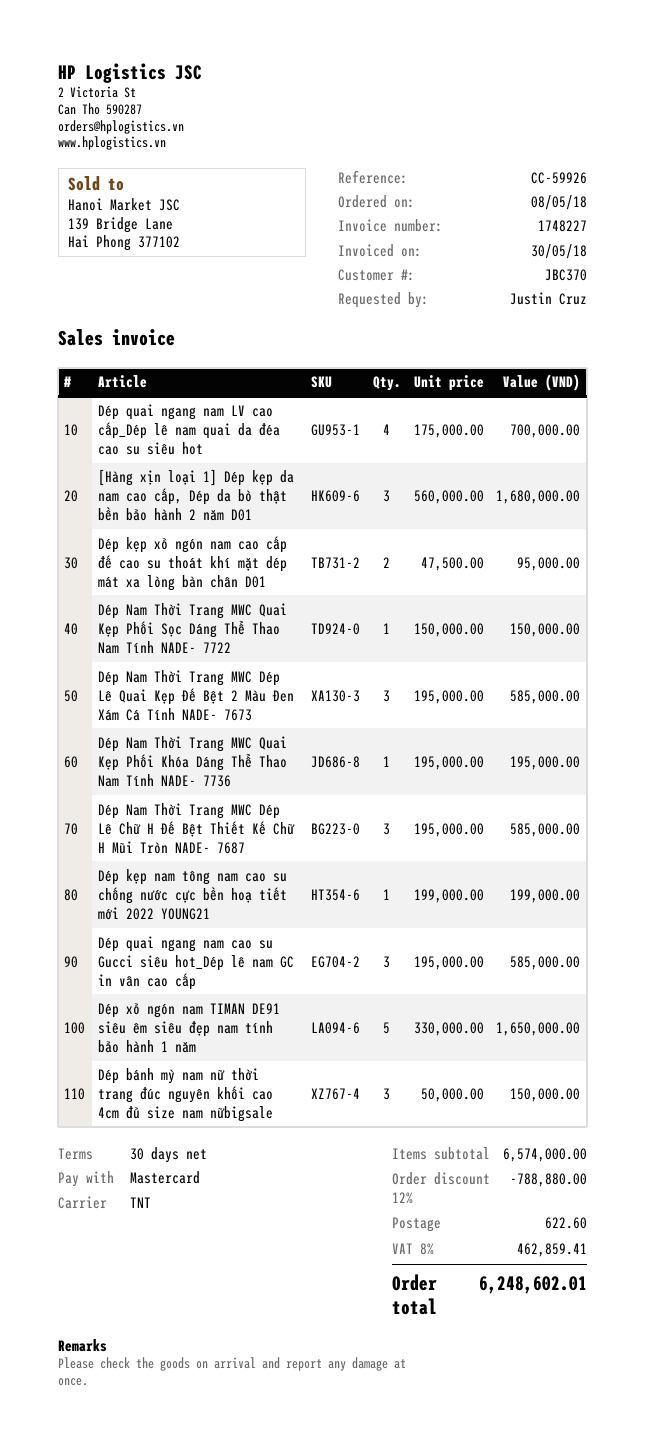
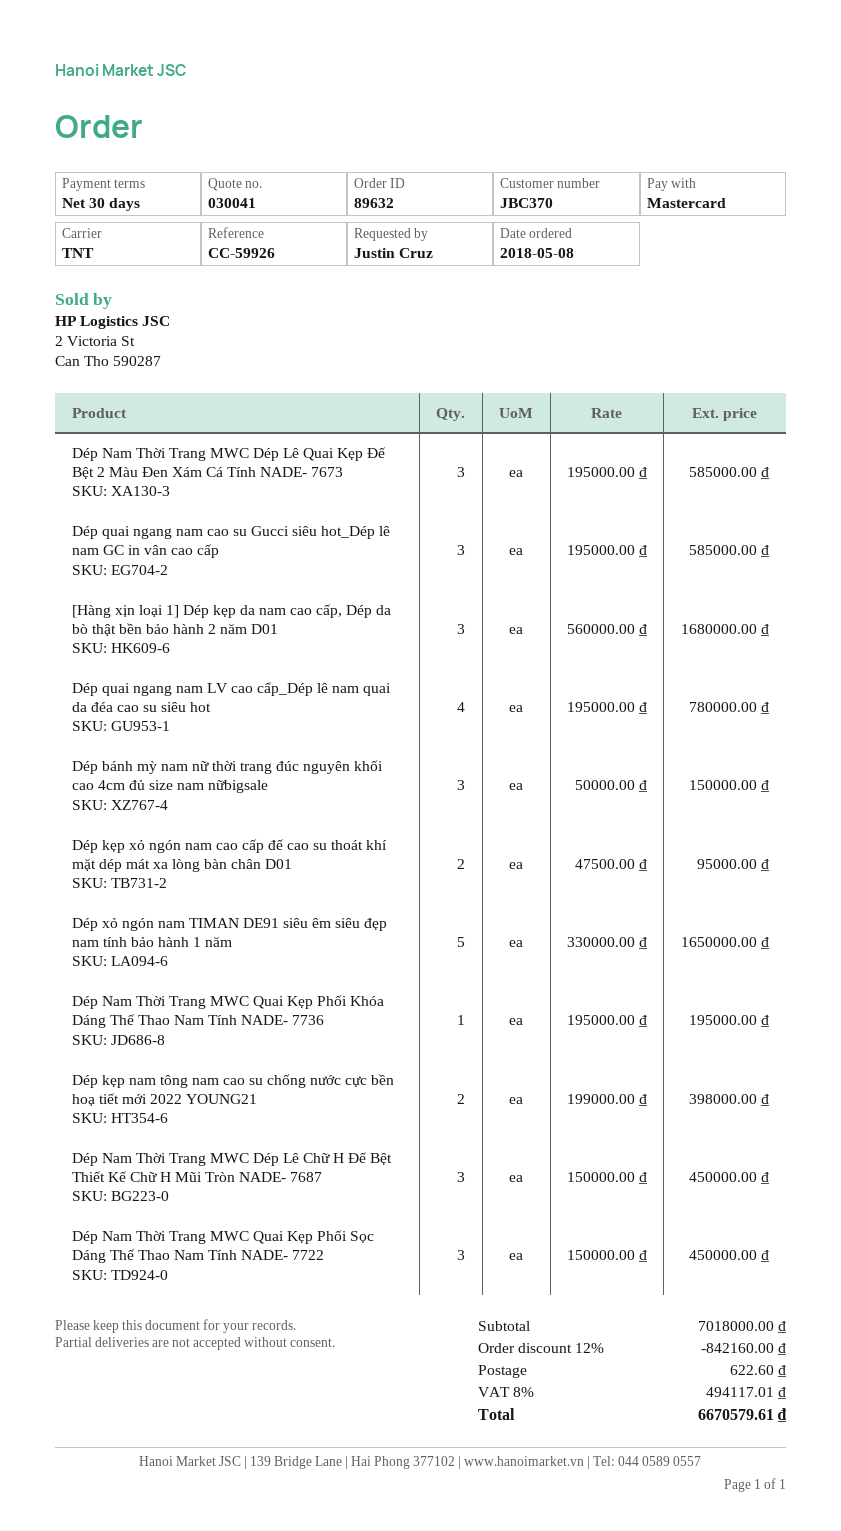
Dép quai ngang nam LV cao cấp_Dép lê nam quai da đéa cao su siêu hot: 4 x 175000.00 = 700000.00 -> 4 x 195000.00 = 780000.00
Dép Nam Thời Trang MWC Quai Kẹp Phối Sọc Dáng Thể Thao Nam Tính NADE- 7722: 1 x 150000.00 = 150000.00 -> 3 x 150000.00 = 450000.00
Dép Nam Thời Trang MWC Dép Lê Chữ H Đế Bệt Thiết Kế Chữ H Mũi Tròn NADE- 7687: 3 x 195000.00 = 585000.00 -> 3 x 150000.00 = 450000.00
Dép kẹp nam tông nam cao su chống nước cực bền hoạ tiết mới 2022 YOUNG21: 1 x 199000.00 = 199000.00 -> 2 x 199000.00 = 398000.00
subtotal: 6574000.00 -> 7018000.00
discount: 12% = 788880.00 -> 12% = 842160.00
tax: 8% = 462859.41 -> 8% = 494117.01
total: 6248602.01 -> 6670579.61

